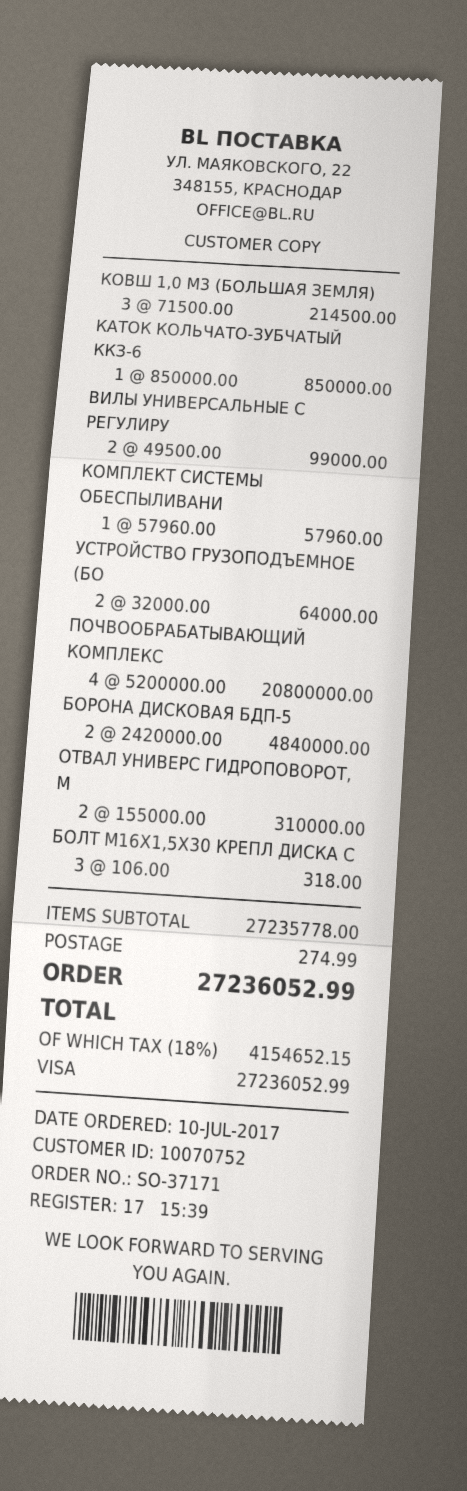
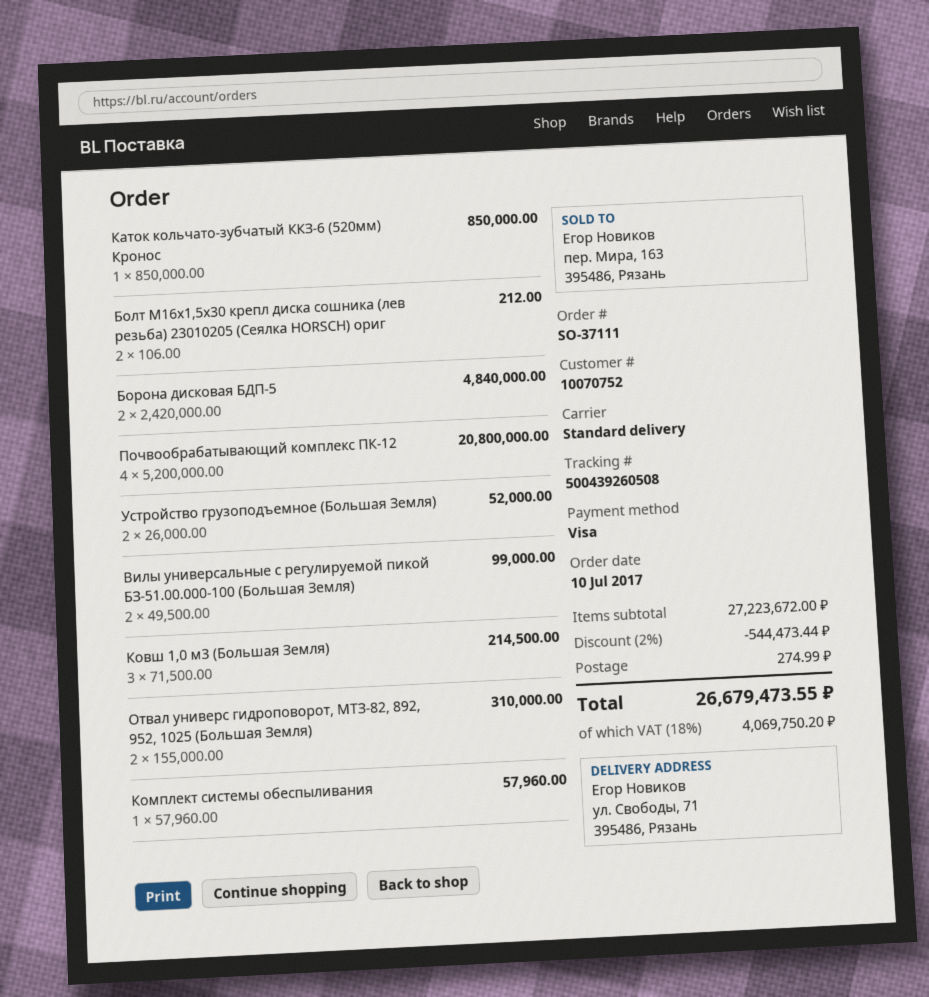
order number: SO-37171 -> SO-37111
УСТРОЙСТВО ГРУЗОПОДЪЕМНОЕ (БО: 2 x 32000.00 = 64000.00 -> 2 x 26000.00 = 52000.00
БОЛТ М16Х1,5Х30 КРЕПЛ ДИСКА С: 3 x 106.00 = 318.00 -> 2 x 106.00 = 212.00
subtotal: 27235778.00 -> 27223672.00
discount: none -> 2% = 544473.44
tax: 18% = 4154652.15 -> 18% = 4069750.20
total: 27236052.99 -> 26679473.55

